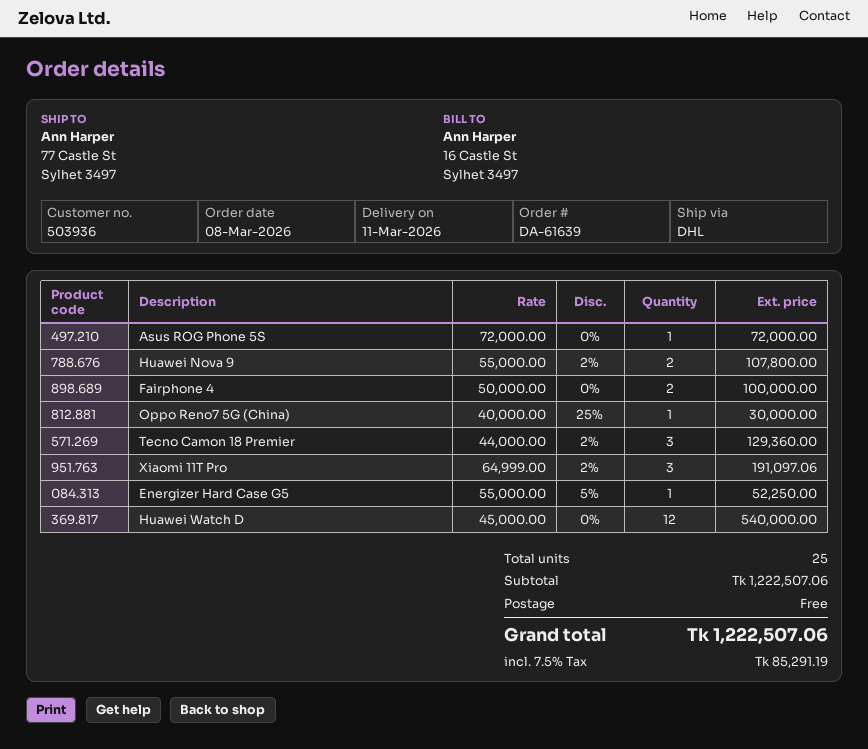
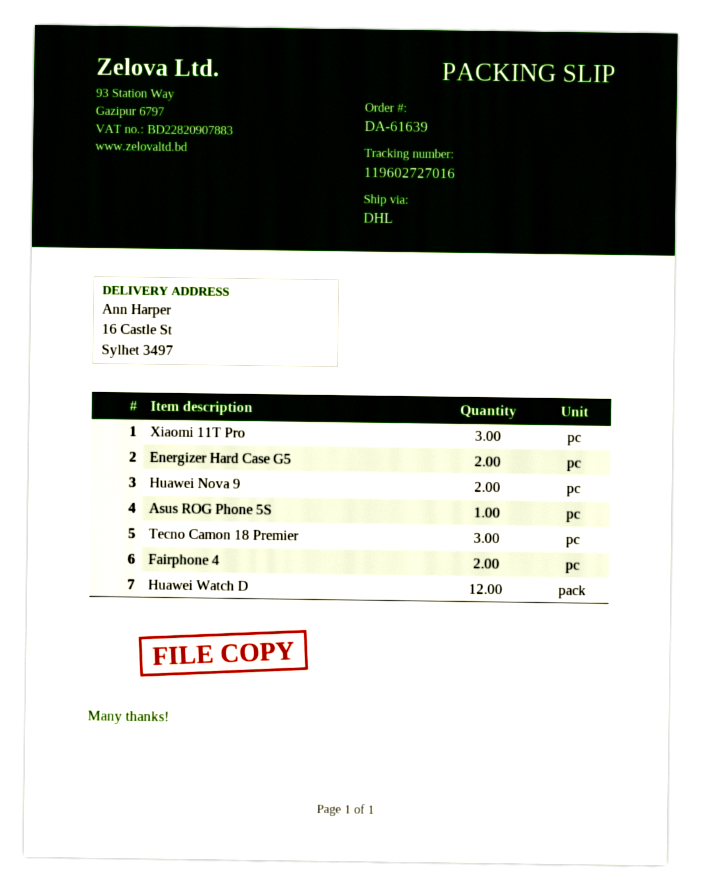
ship to: 77 Castle St, Sylhet 3497 -> 16 Castle St, Sylhet 3497
Oppo Reno7 5G (China): 1 -> none
Energizer Hard Case G5: 1 -> 2

